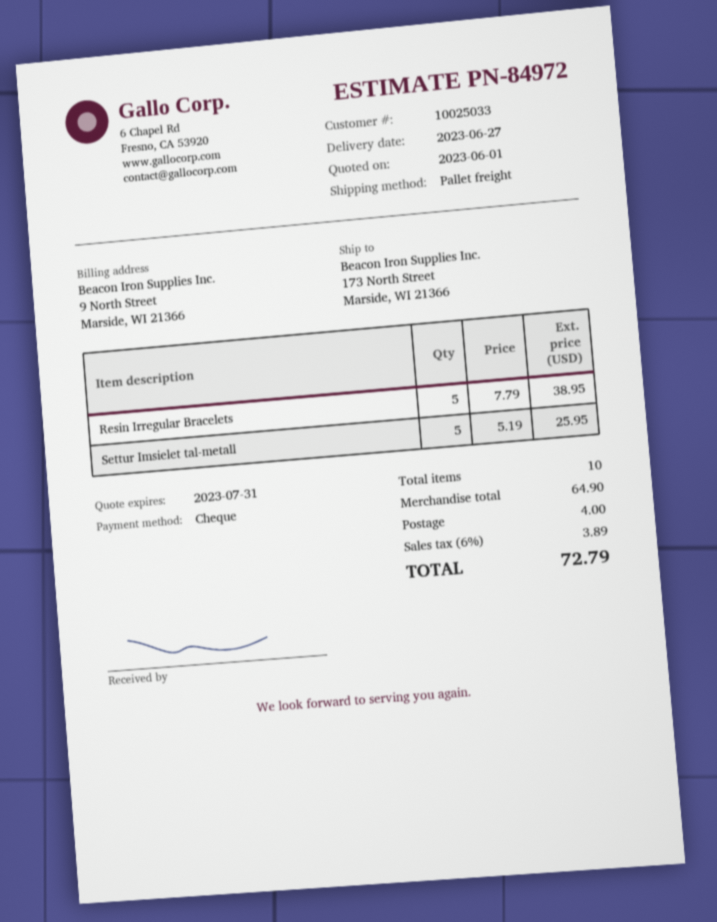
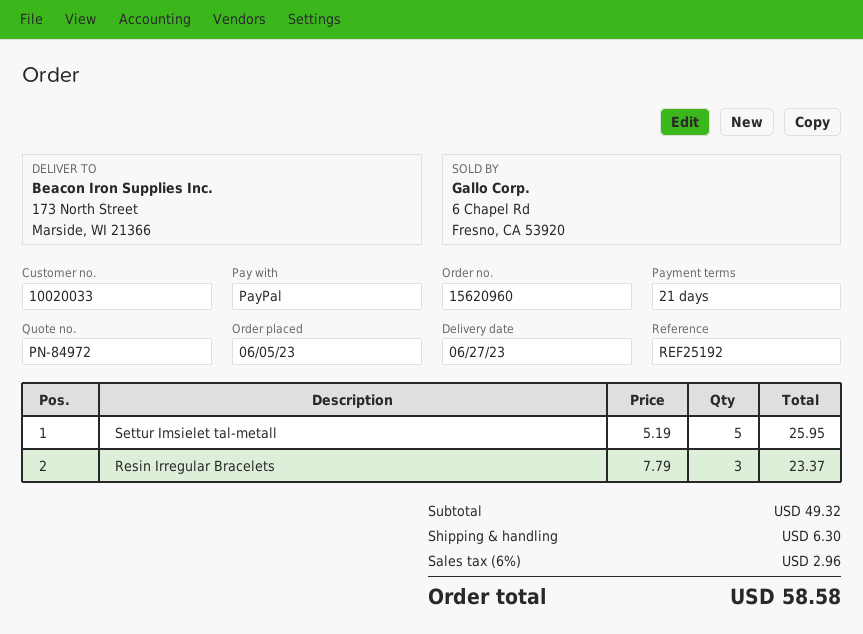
customer number: 10025033 -> 10020033
payment method: cheque -> PayPal
Resin Irregular Bracelets: 5 x 7.79 = 38.95 -> 3 x 7.79 = 23.37
subtotal: 64.90 -> 49.32
shipping: 4.00 -> 6.30
tax: 6% = 3.89 -> 6% = 2.96
total: 72.79 -> 58.58

